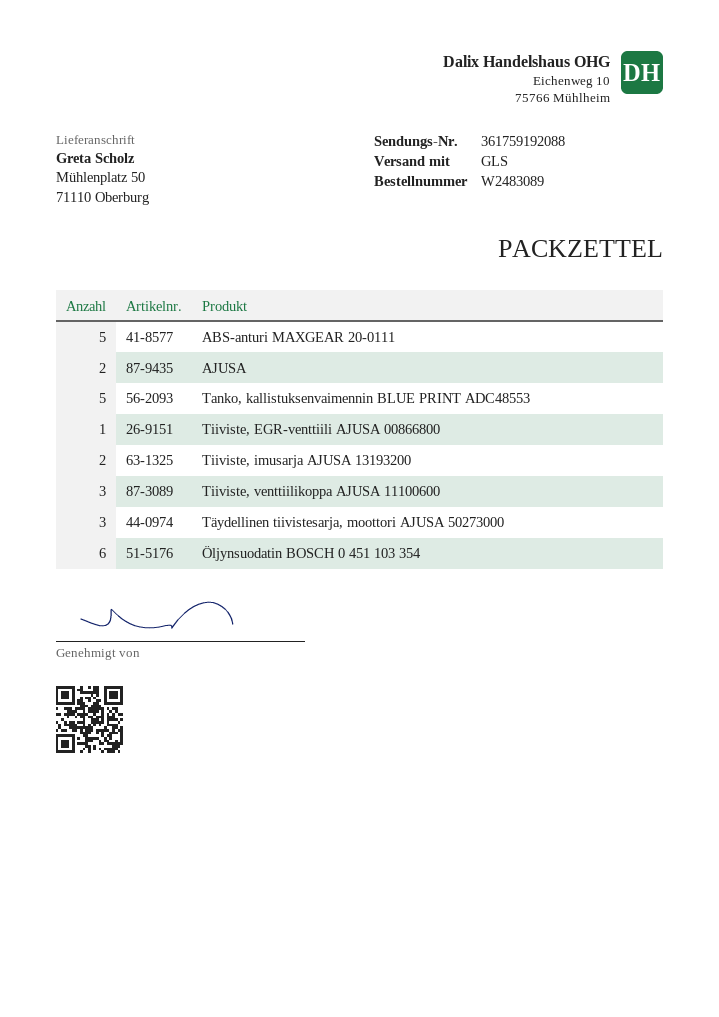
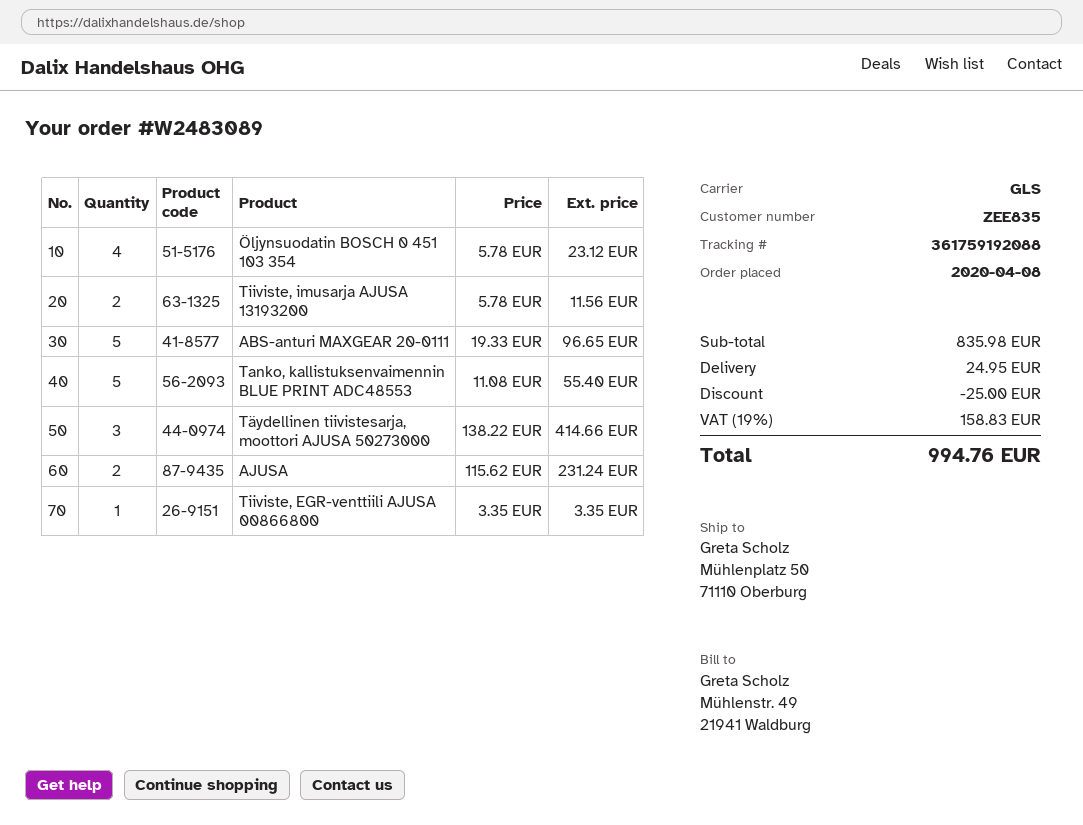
Tiiviste, venttiilikoppa AJUSA 11100600: 3 -> none
Öljynsuodatin BOSCH 0 451 103 354: 6 -> 4

